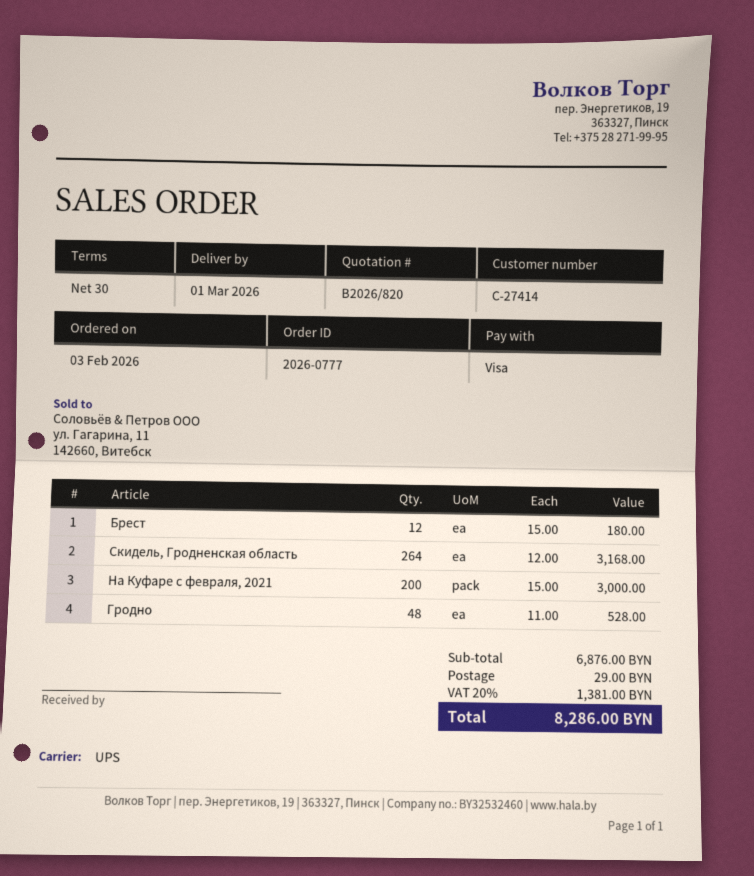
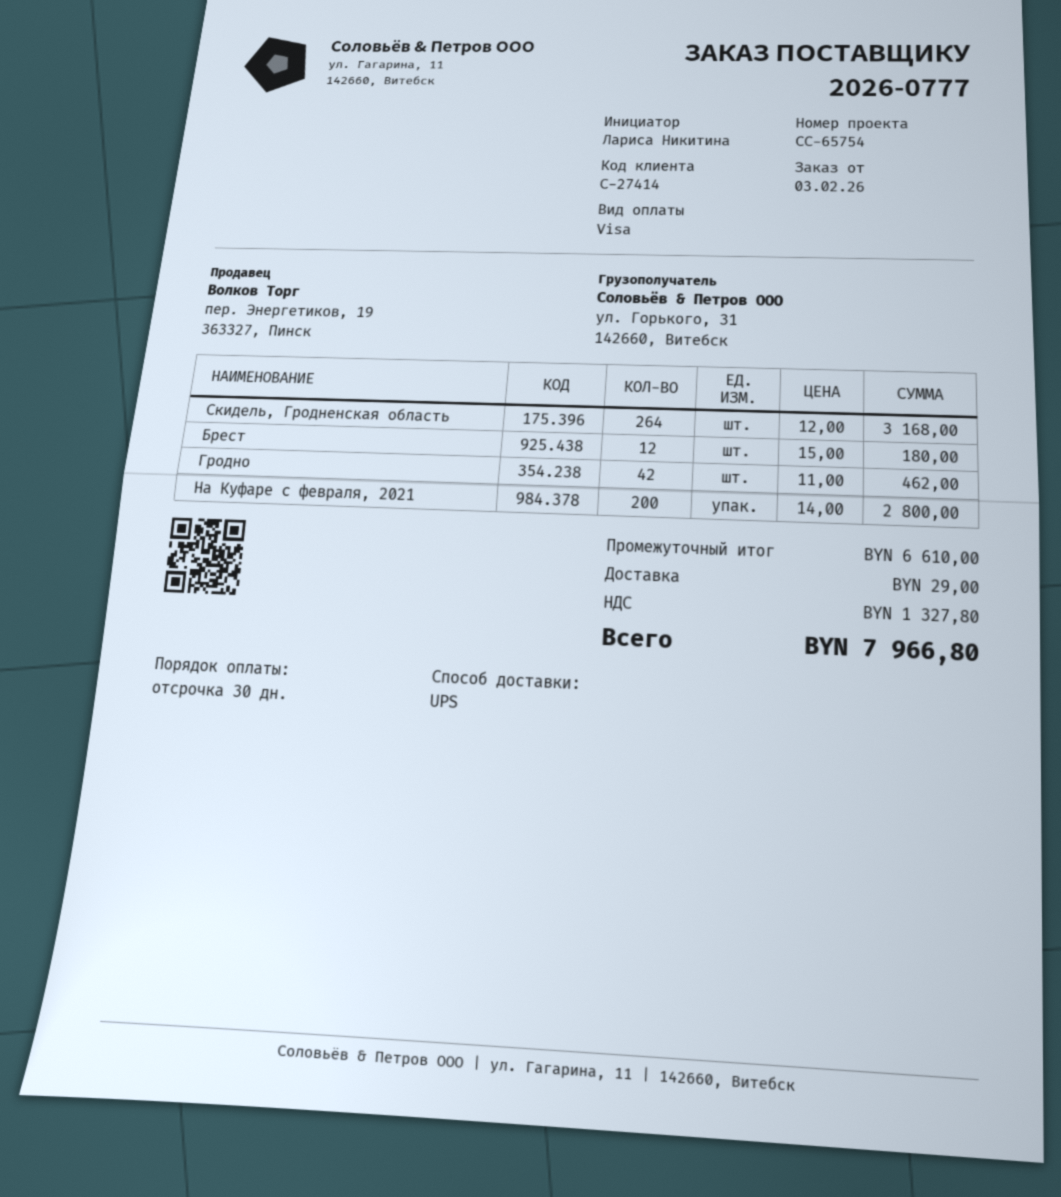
На Куфаре с февраля, 2021: 200 x 15.00 = 3000.00 -> 200 x 14.00 = 2800.00
Гродно: 48 x 11.00 = 528.00 -> 42 x 11.00 = 462.00
subtotal: 6876.00 -> 6610.00
tax: 1381.00 -> 1327.80
total: 8286.00 -> 7966.80

